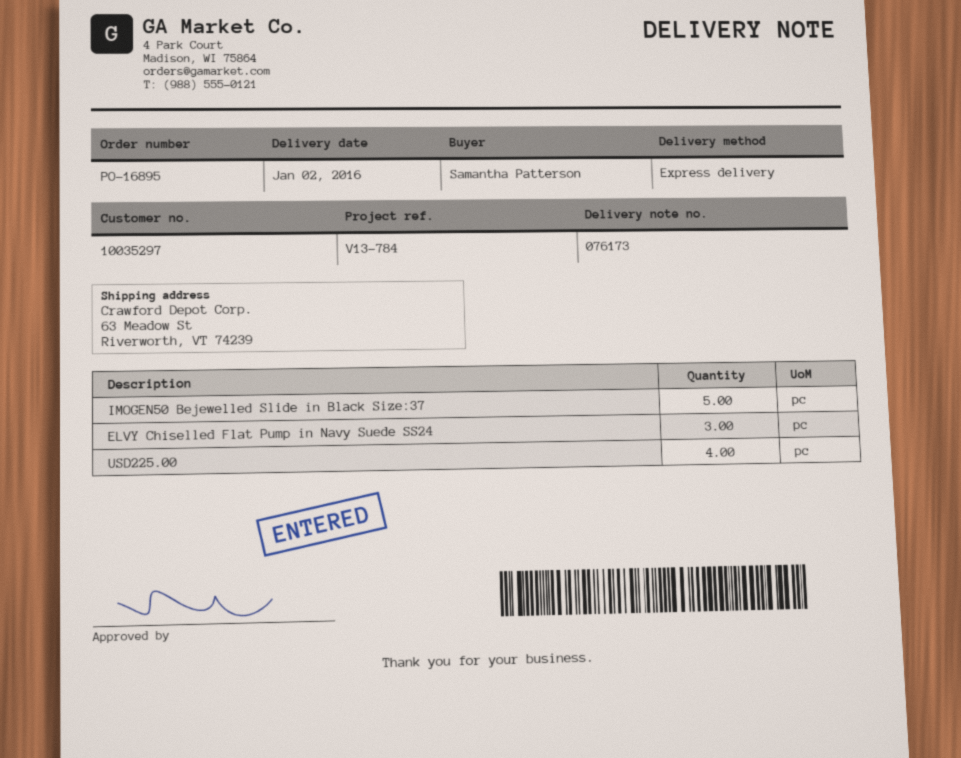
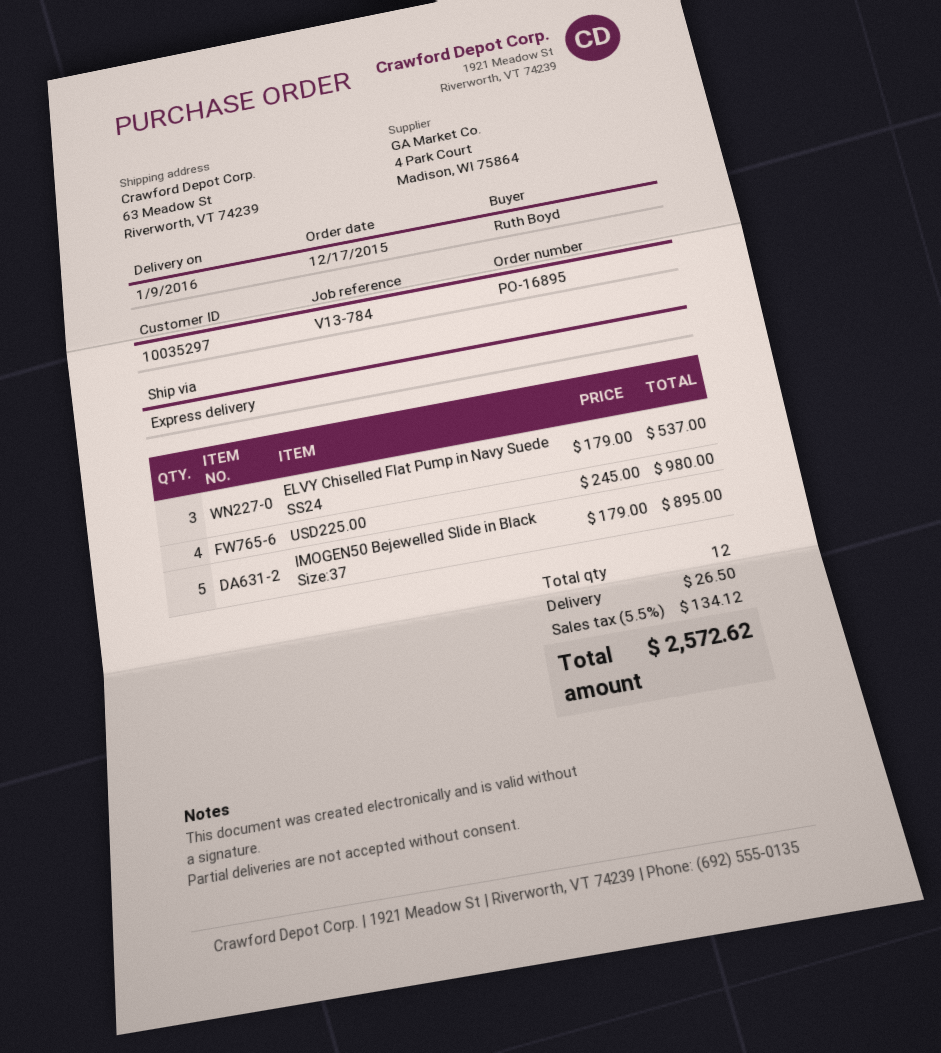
delivery date: 2016-01-02 -> 2016-01-09
ordered by: Samantha Patterson -> Ruth Boyd

